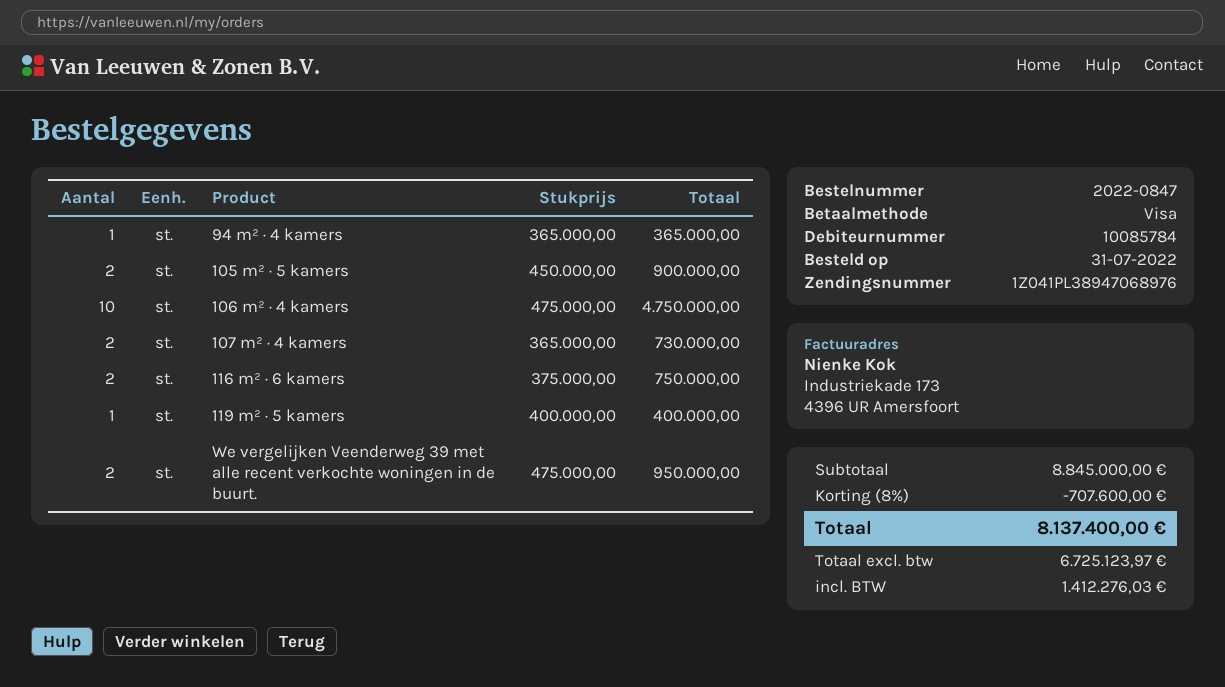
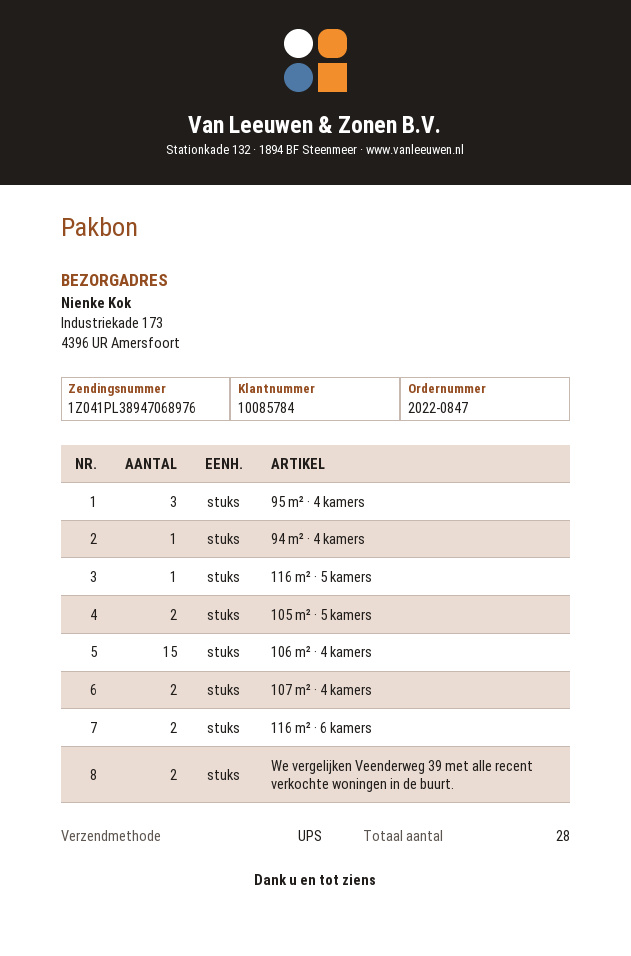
106 m² · 4 kamers: 10 -> 15
119 m² · 5 kamers: 1 -> none
95 m² · 4 kamers: none -> 3
116 m² · 5 kamers: none -> 1

